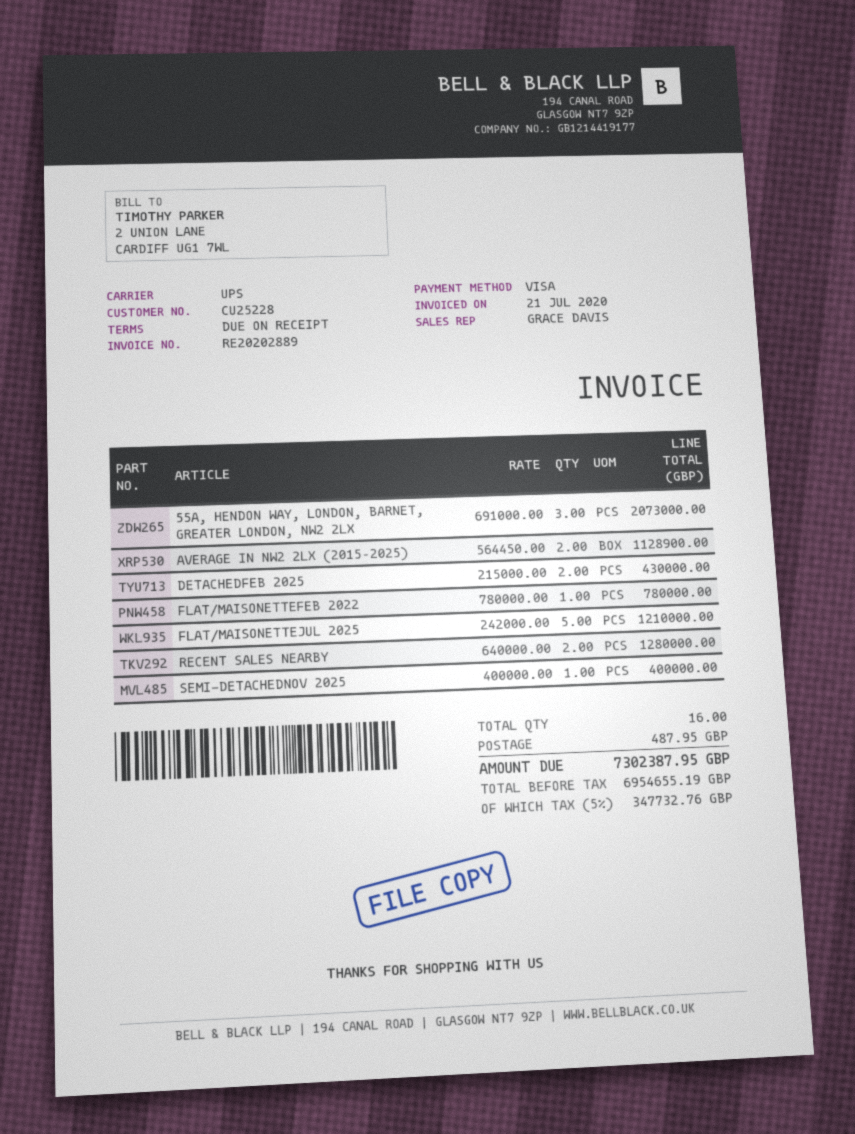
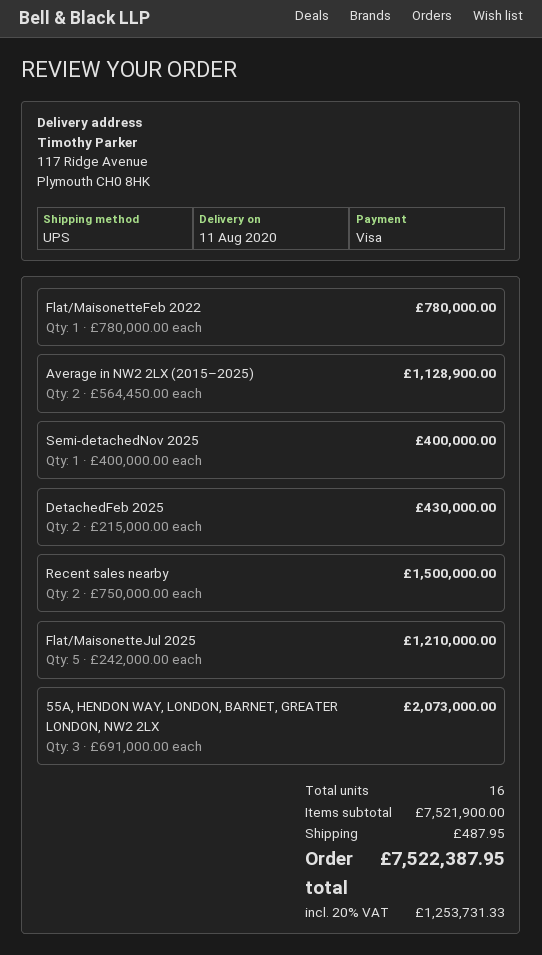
RECENT SALES NEARBY: 2 x 640000.00 = 1280000.00 -> 2 x 750000.00 = 1500000.00
tax: 5% = 347732.76 -> 20% = 1253731.33
total: 7302387.95 -> 7522387.95

